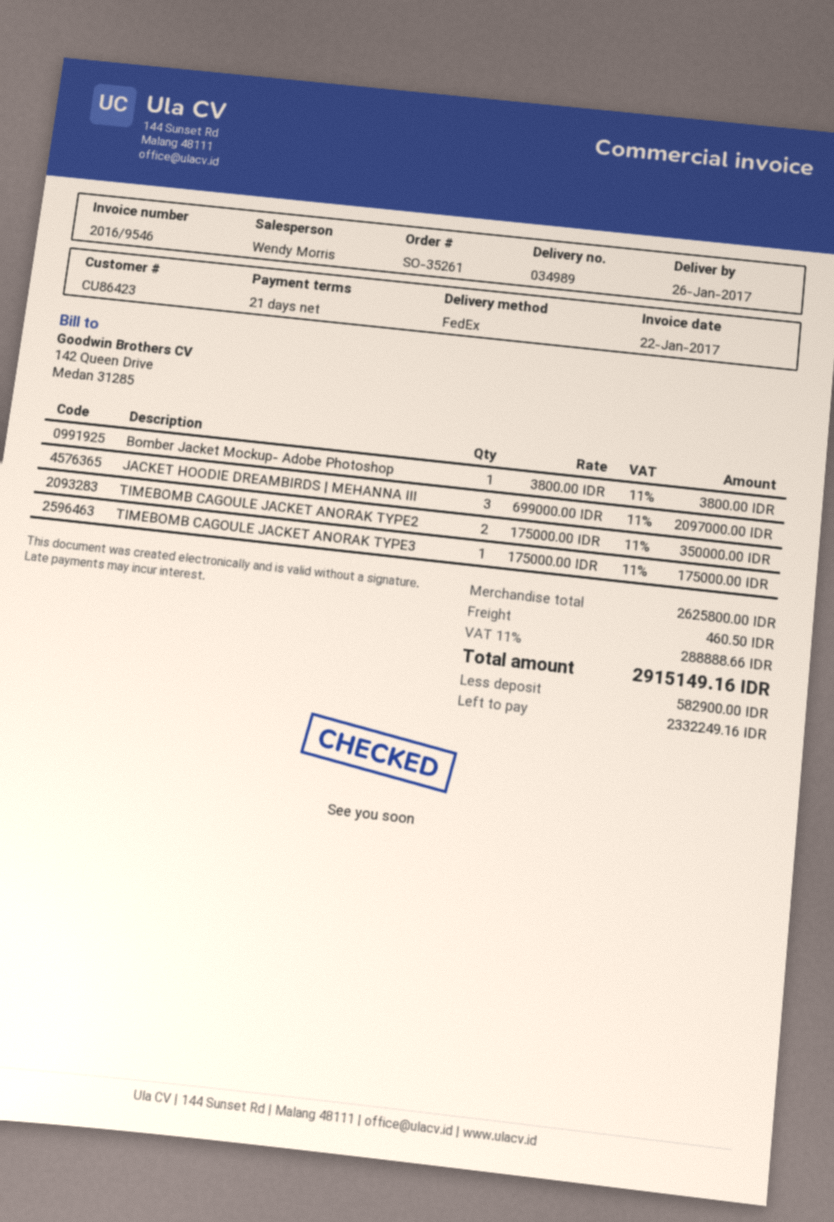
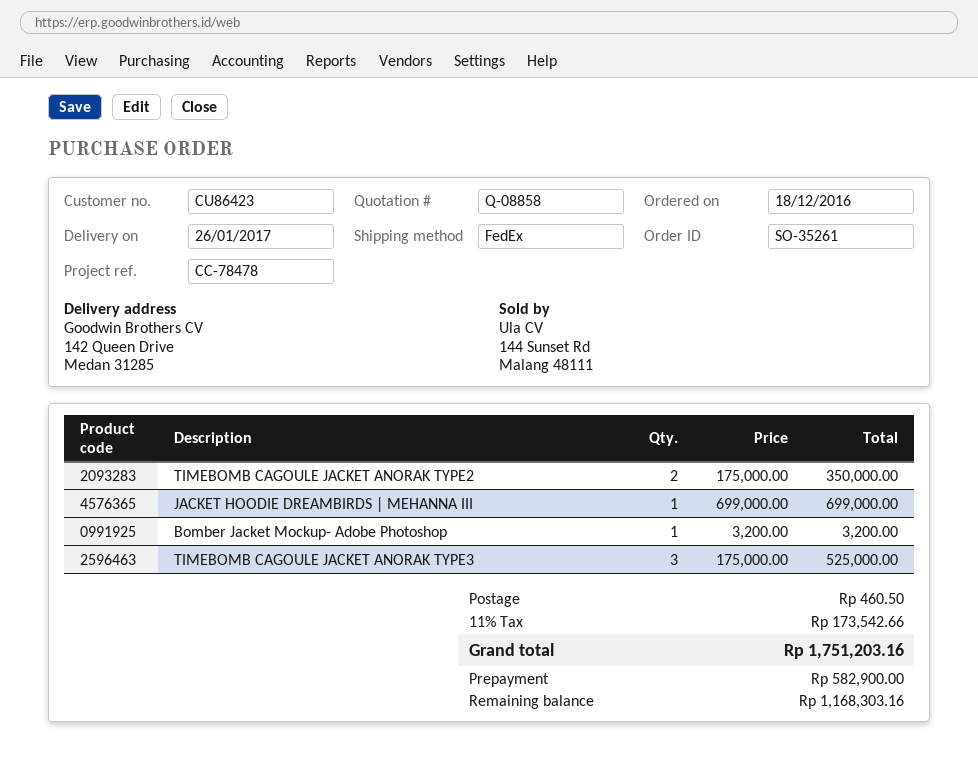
Bomber Jacket Mockup- Adobe Photoshop: 1 x 3800.00 = 3800.00 -> 1 x 3200.00 = 3200.00
JACKET HOODIE DREAMBIRDS | MEHANNA III: 3 x 699000.00 = 2097000.00 -> 1 x 699000.00 = 699000.00
TIMEBOMB CAGOULE JACKET ANORAK TYPE3: 1 x 175000.00 = 175000.00 -> 3 x 175000.00 = 525000.00
tax: 11% = 288888.66 -> 11% = 173542.66
total: 2915149.16 -> 1751203.16
balance: 2332249.16 -> 1168303.16

